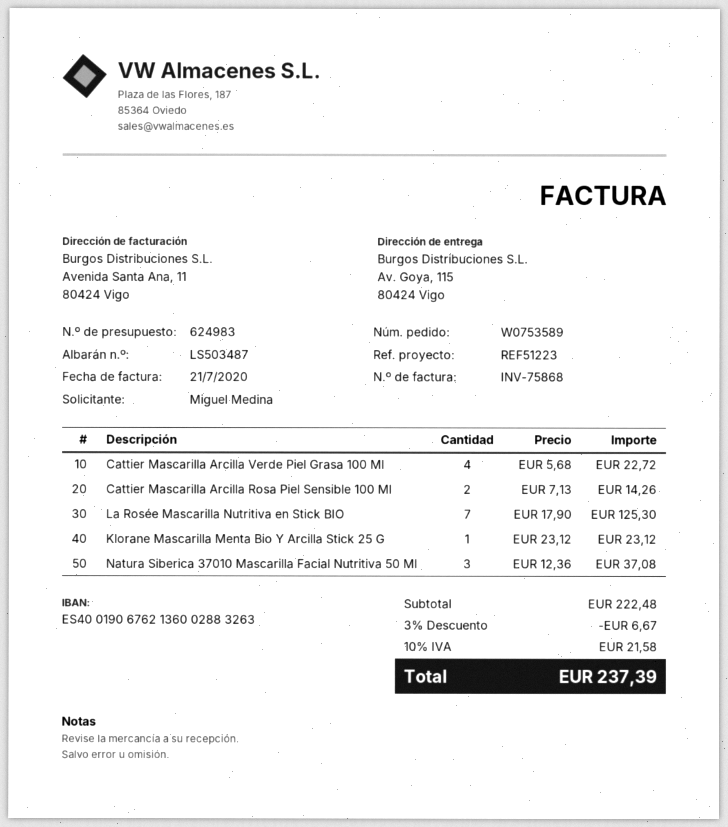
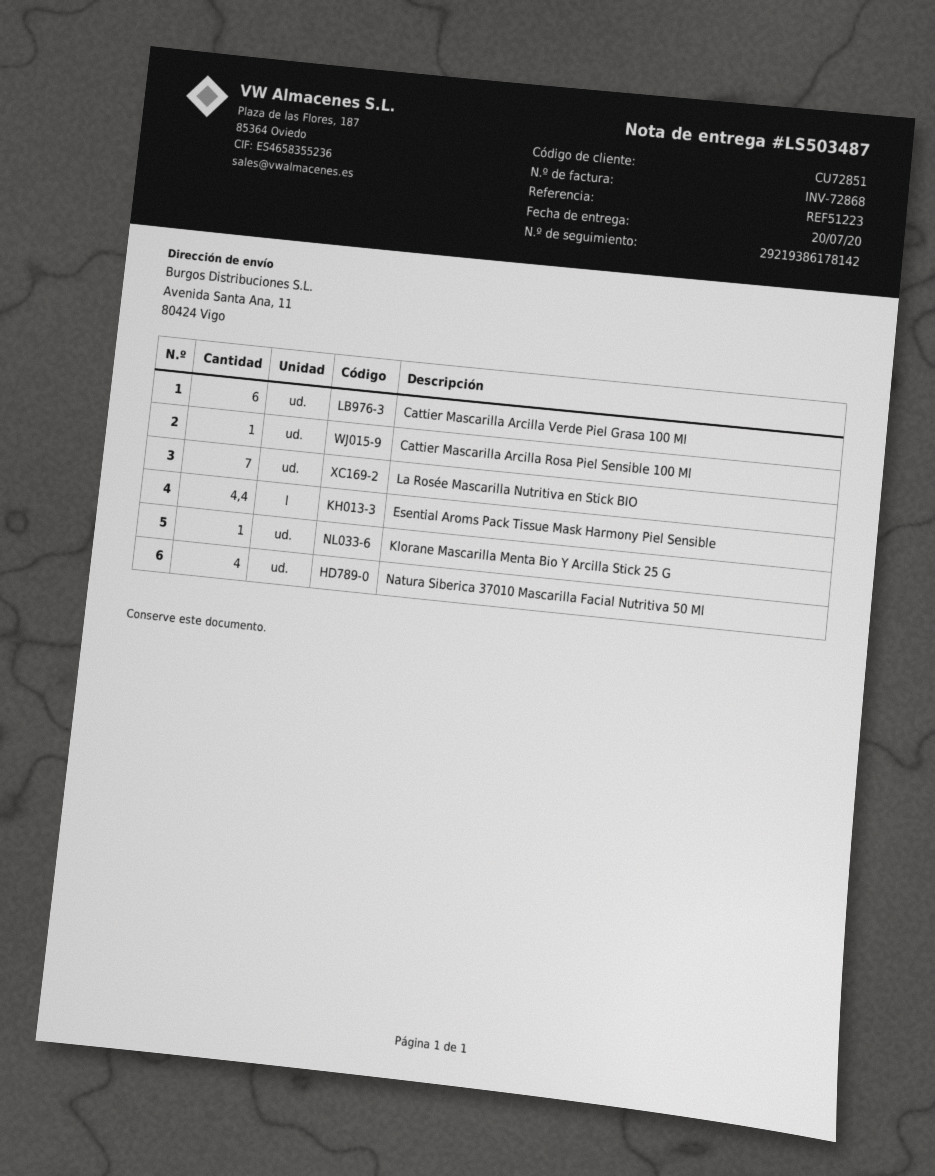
invoice number: INV-75868 -> INV-72868
ship to: Av. Goya, 115, 80424 Vigo -> Avenida Santa Ana, 11, 80424 Vigo
Cattier Mascarilla Arcilla Verde Piel Grasa 100 Ml: 4 -> 6
Cattier Mascarilla Arcilla Rosa Piel Sensible 100 Ml: 2 -> 1
Natura Siberica 37010 Mascarilla Facial Nutritiva 50 Ml: 3 -> 4
Esential Aroms Pack Tissue Mask Harmony Piel Sensible: none -> 4.4

